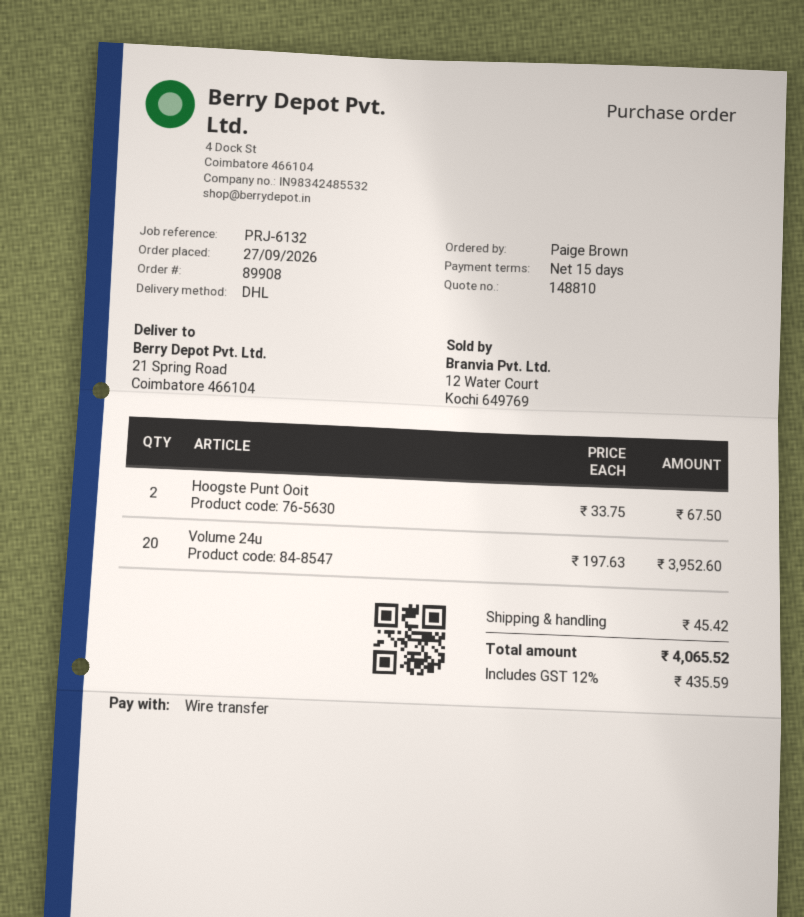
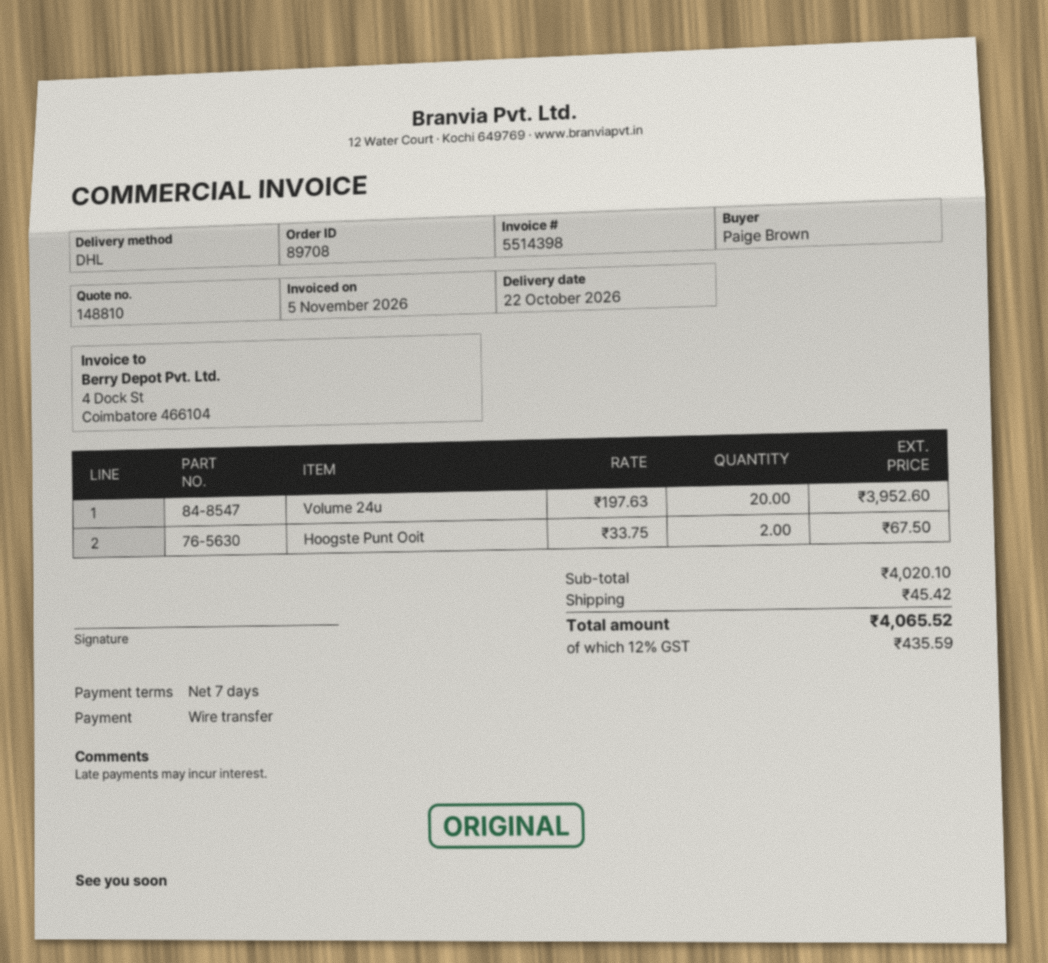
order number: 89908 -> 89708
payment terms: 15 days -> 7 days

